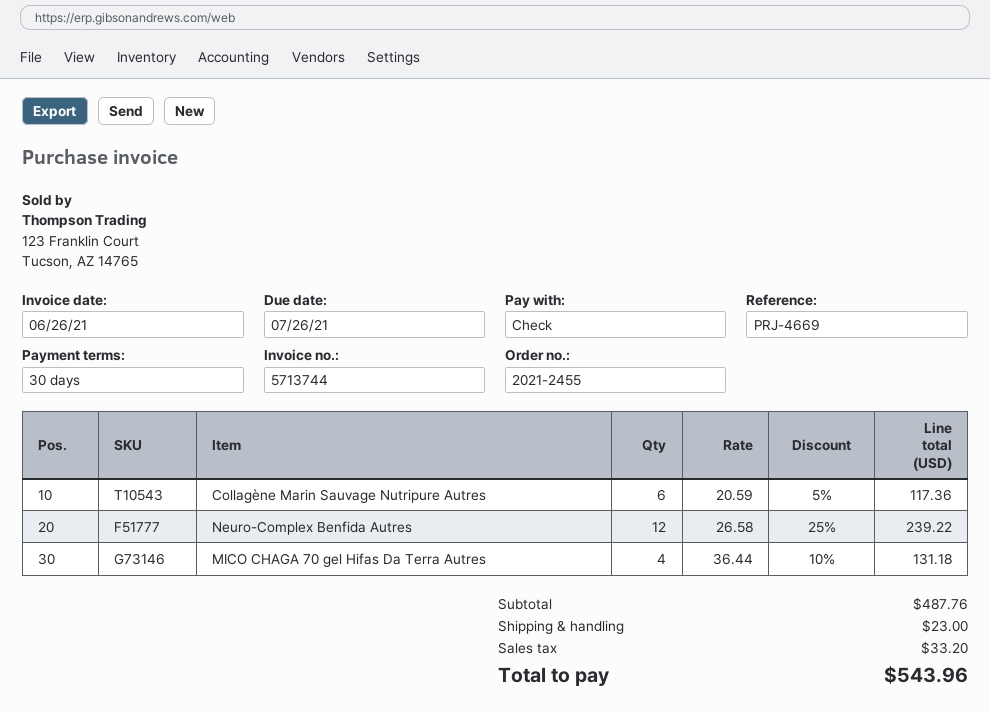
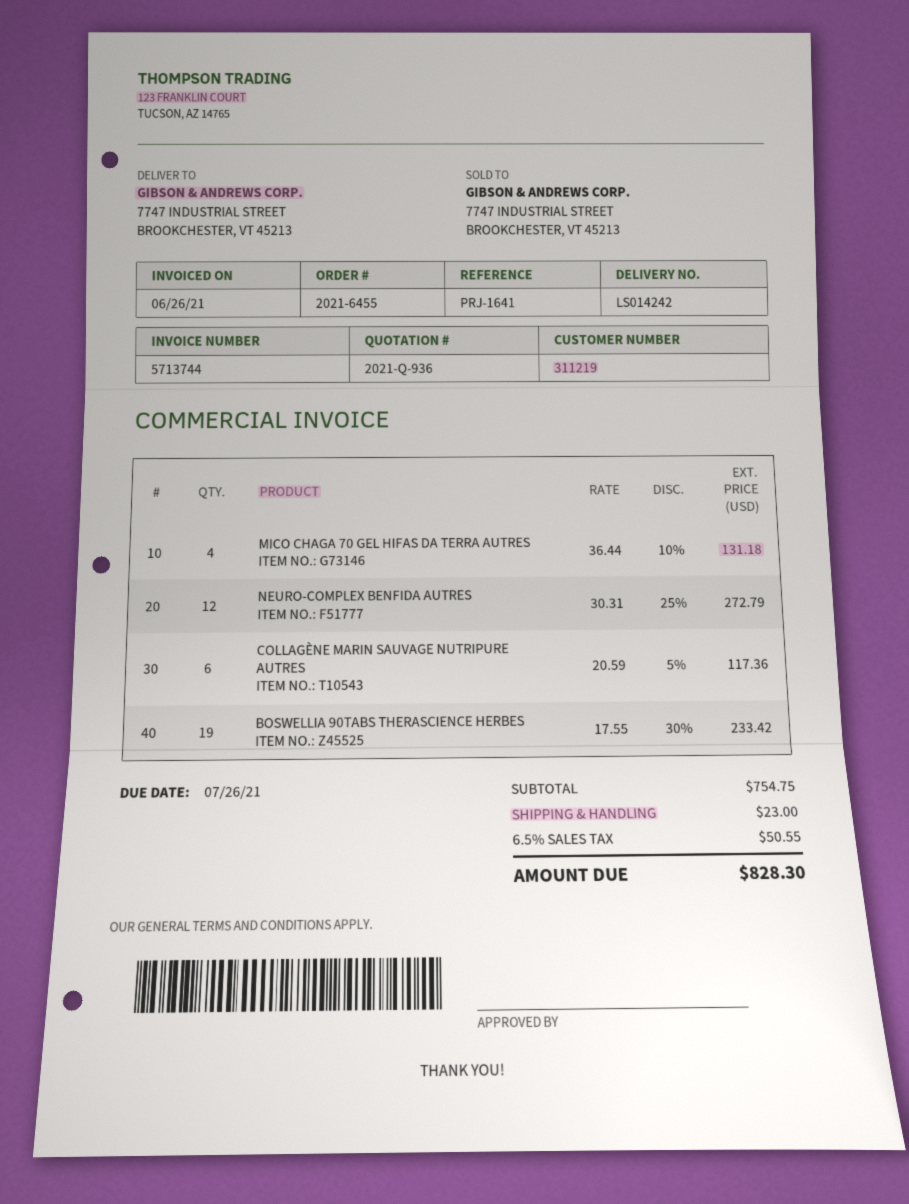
order number: 2021-2455 -> 2021-6455
reference: PRJ-4669 -> PRJ-1641
Neuro-Complex Benfida Autres: 12 x 26.58 - 25% = 239.22 -> 12 x 30.31 - 25% = 272.79
BOSWELLIA 90TABS THERASCIENCE HERBES: none -> 19 x 17.55 - 30% = 233.42
subtotal: 487.76 -> 754.75
tax: 33.20 -> 50.55
total: 543.96 -> 828.30

